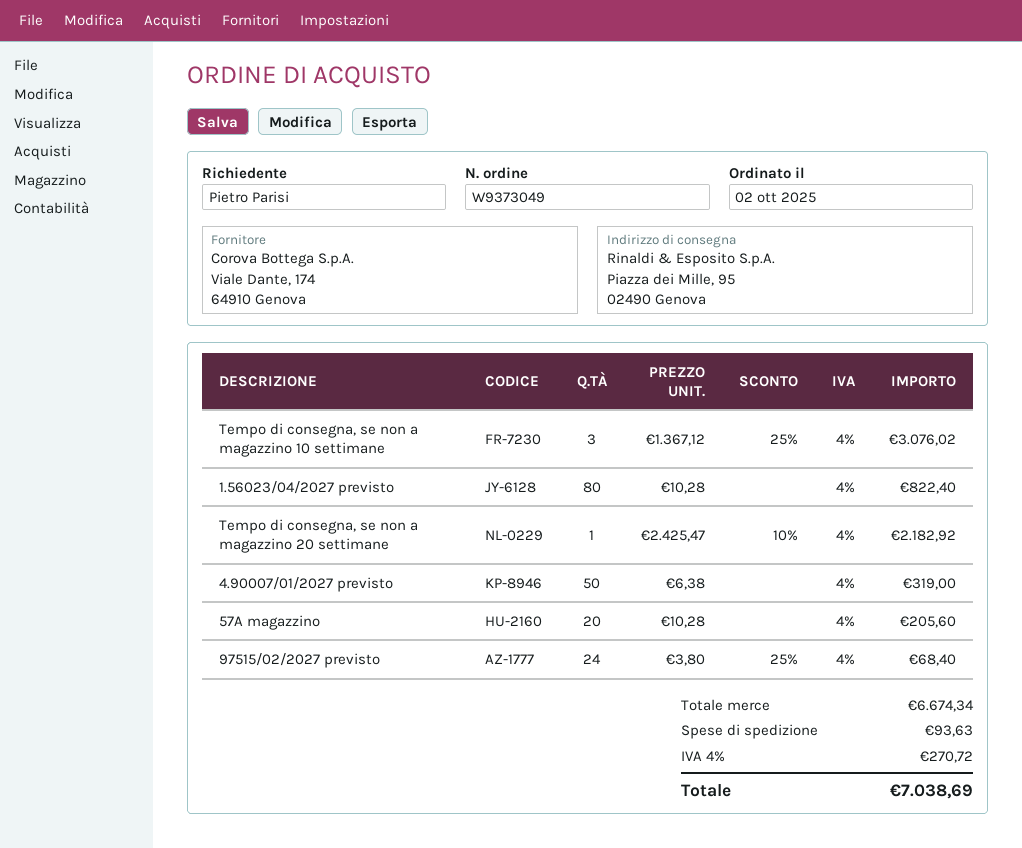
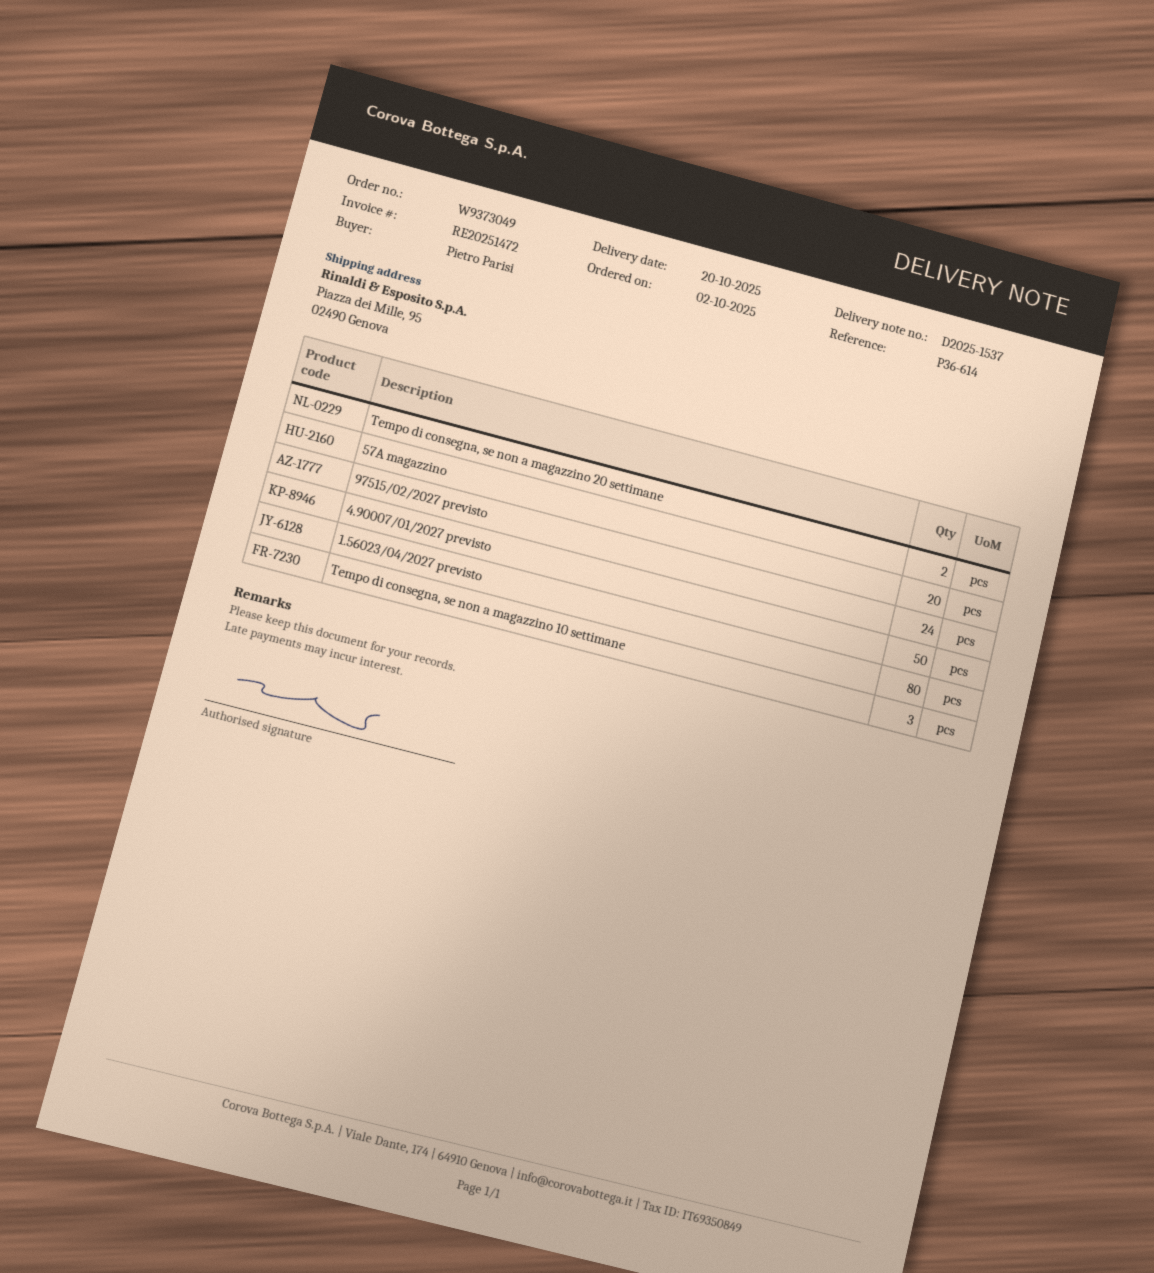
Tempo di consegna, se non a magazzino 20 settimane: 1 -> 2

